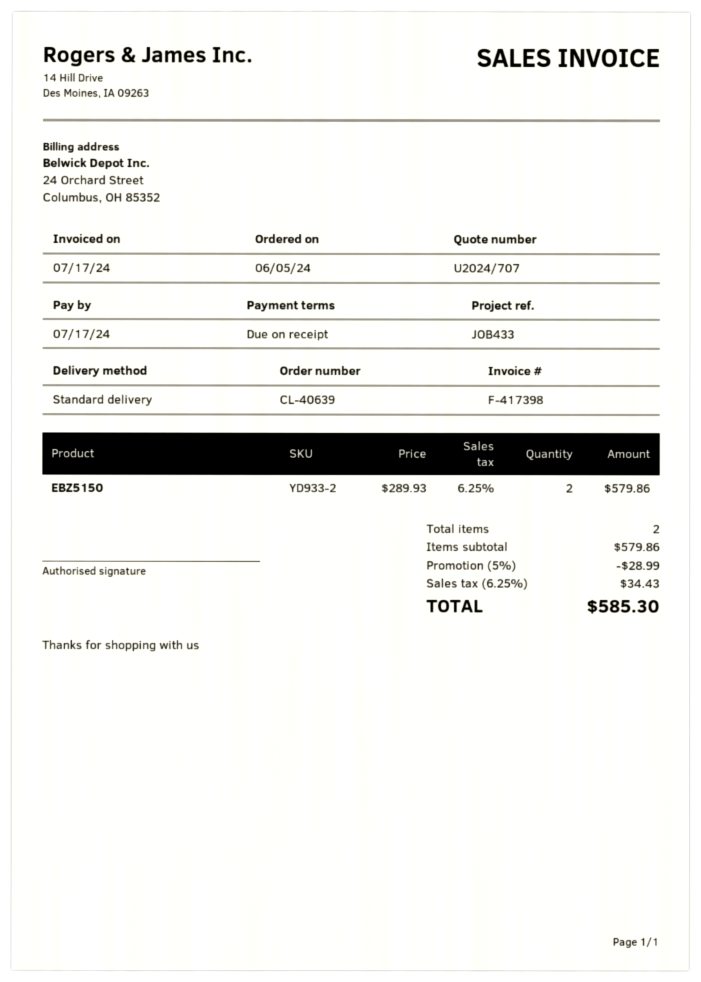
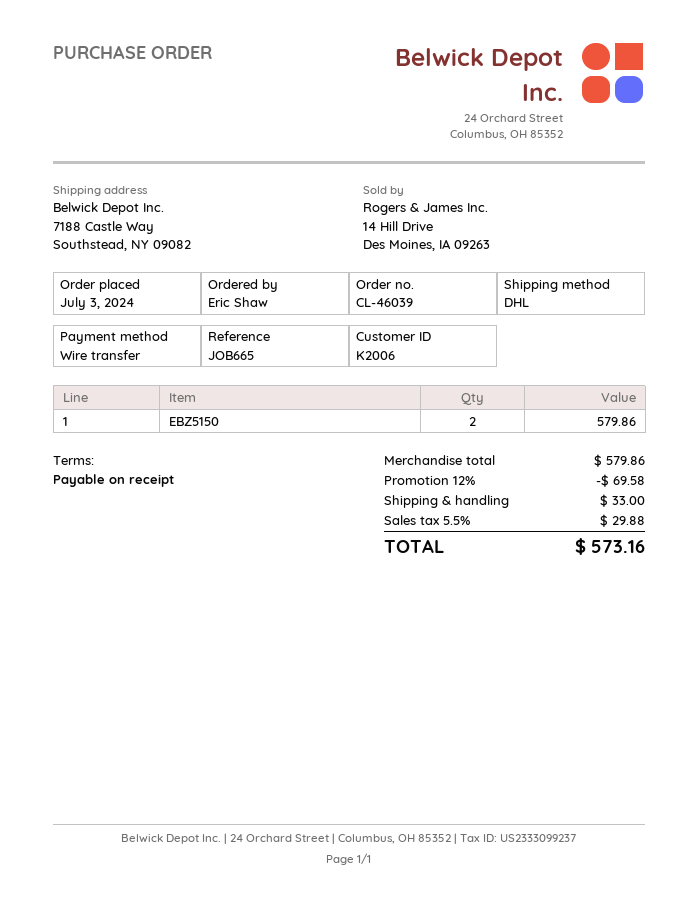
order number: CL-40639 -> CL-46039
order date: 2024-06-05 -> 2024-07-03
reference: JOB433 -> JOB665
shipping method: standard -> DHL
discount: 5% = 28.99 -> 12% = 69.58
shipping: none -> 33.00
tax: 6.25% = 34.43 -> 5.5% = 29.88
total: 585.30 -> 573.16

